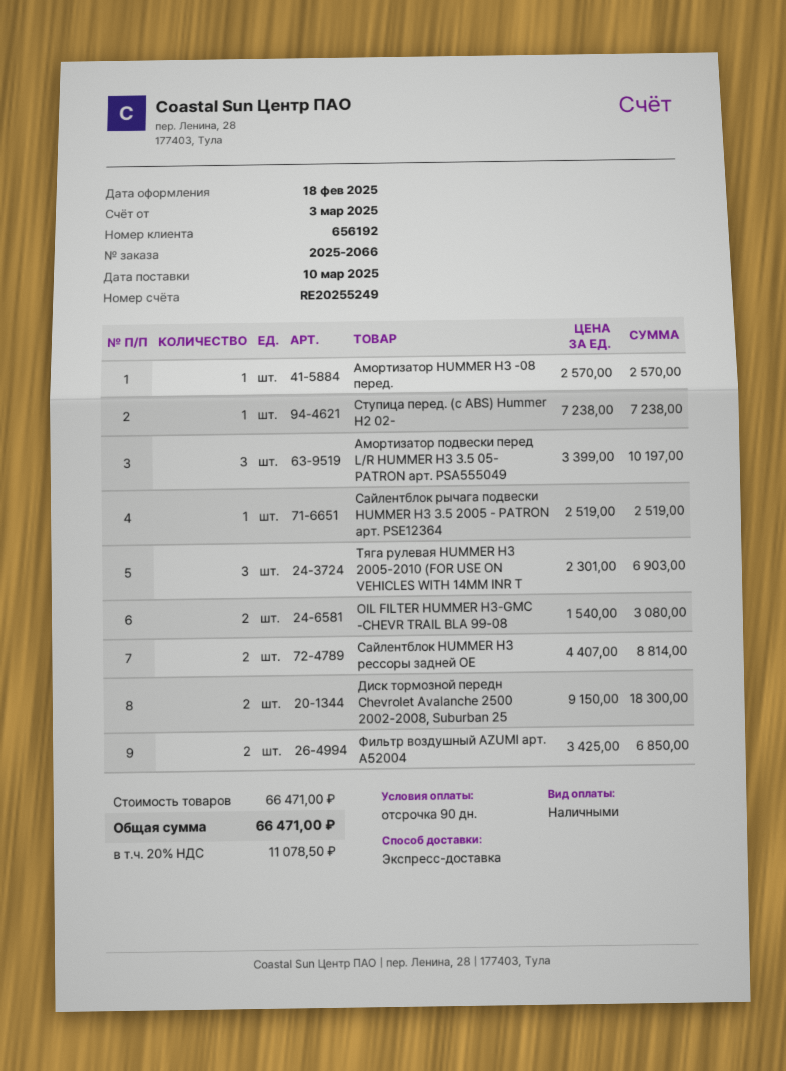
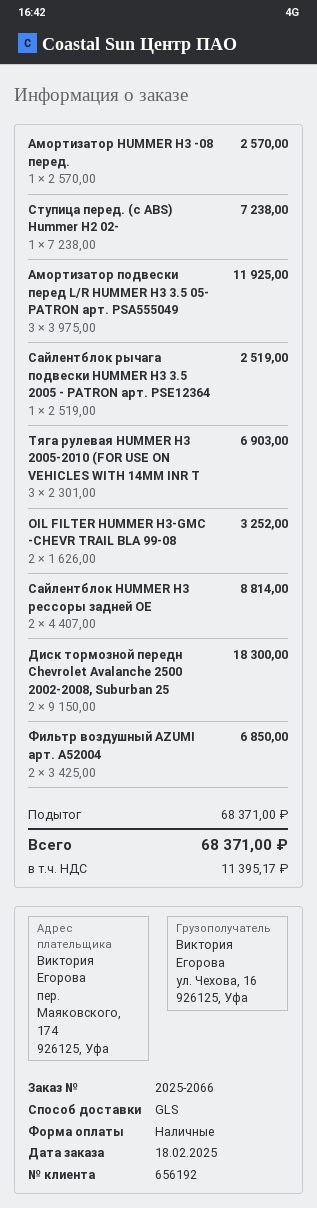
shipping method: express -> GLS
Амортизатор подвески перед L/R HUMMER H3 3.5 05- PATRON арт. PSA555049: 3 x 3399.00 = 10197.00 -> 3 x 3975.00 = 11925.00
OIL FILTER HUMMER H3-GMC -CHEVR TRAIL BLA 99-08: 2 x 1540.00 = 3080.00 -> 2 x 1626.00 = 3252.00
subtotal: 66471.00 -> 68371.00
tax: 11078.50 -> 11395.17
total: 66471.00 -> 68371.00

